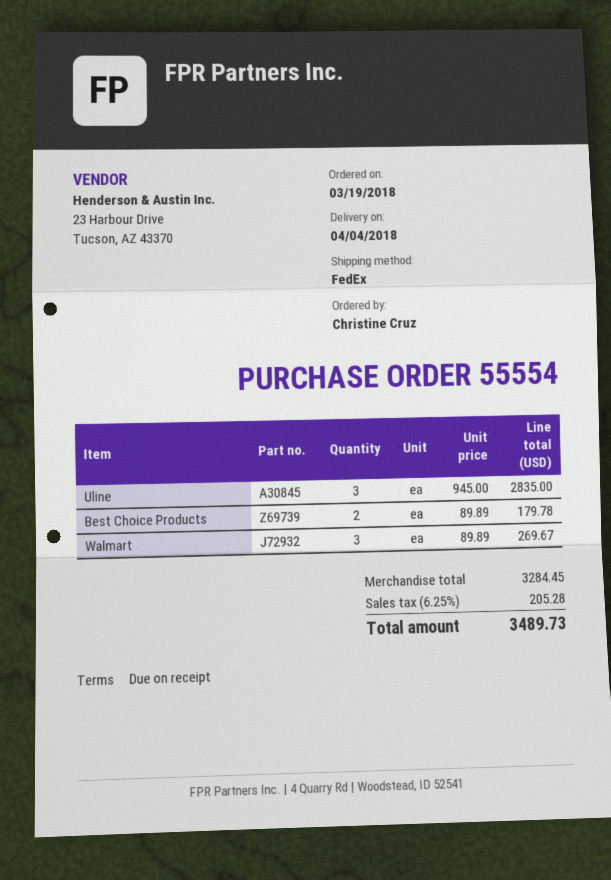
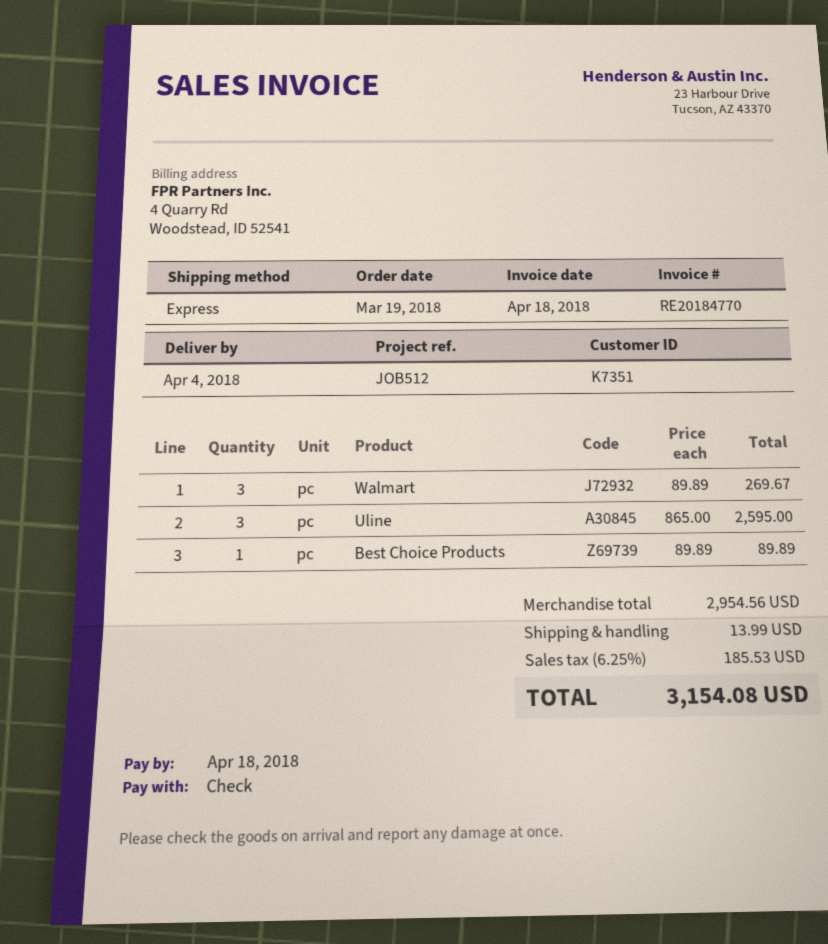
shipping method: FedEx -> express
Uline: 3 x 945.00 = 2835.00 -> 3 x 865.00 = 2595.00
Best Choice Products: 2 x 89.89 = 179.78 -> 1 x 89.89 = 89.89
subtotal: 3284.45 -> 2954.56
shipping: none -> 13.99
tax: 6.25% = 205.28 -> 6.25% = 185.53
total: 3489.73 -> 3154.08

